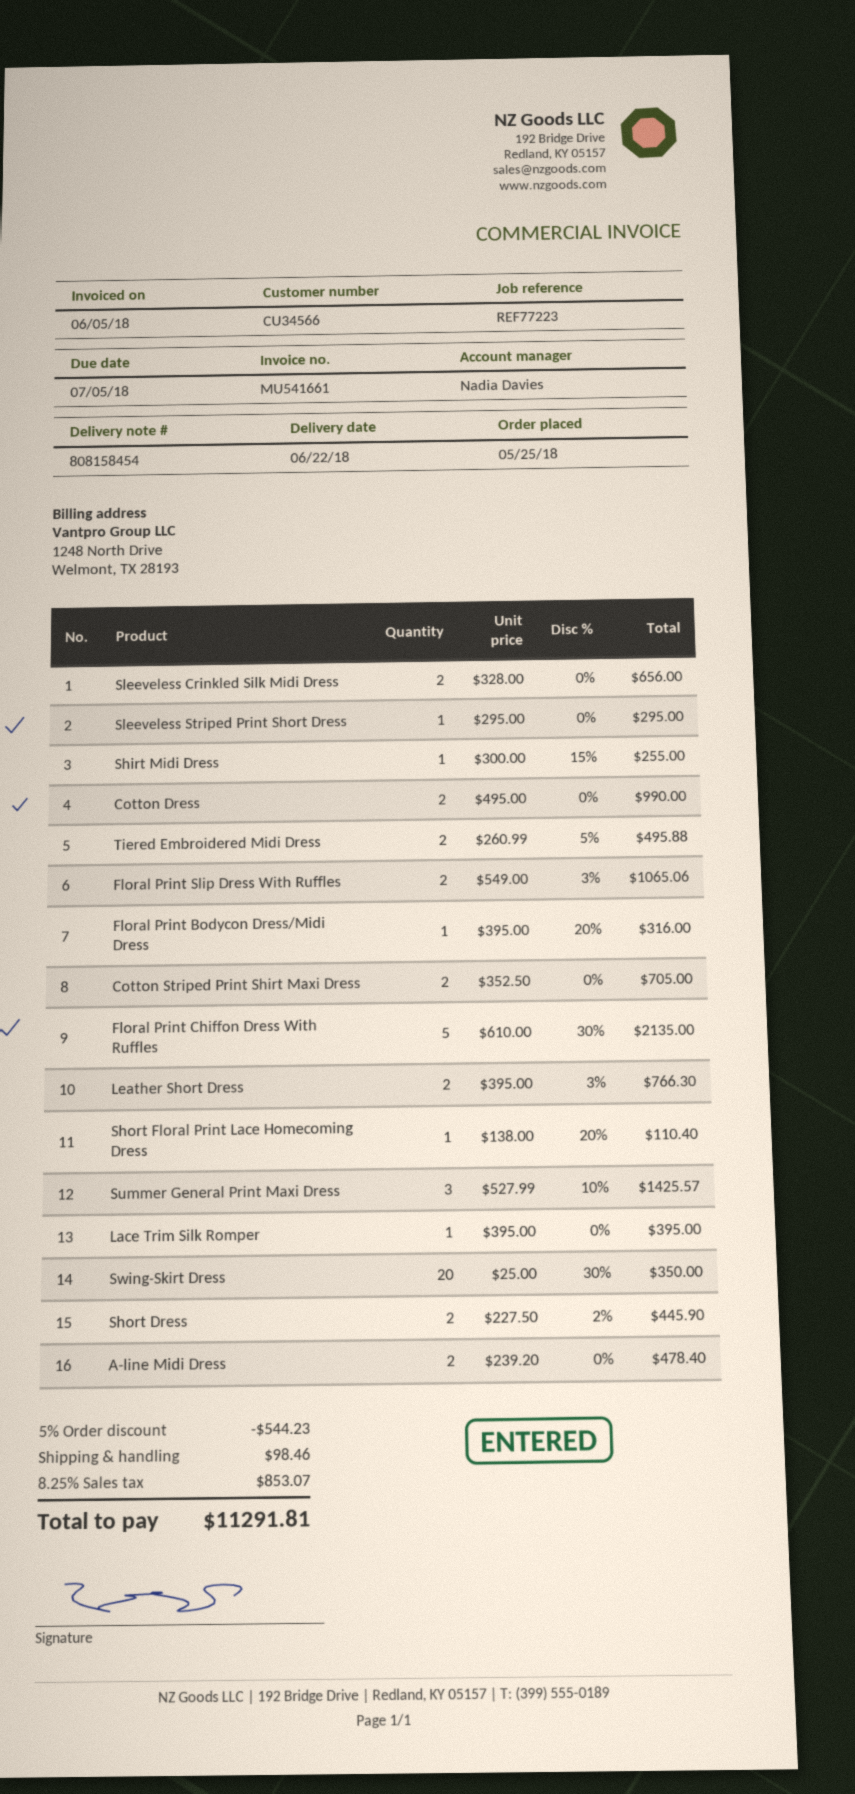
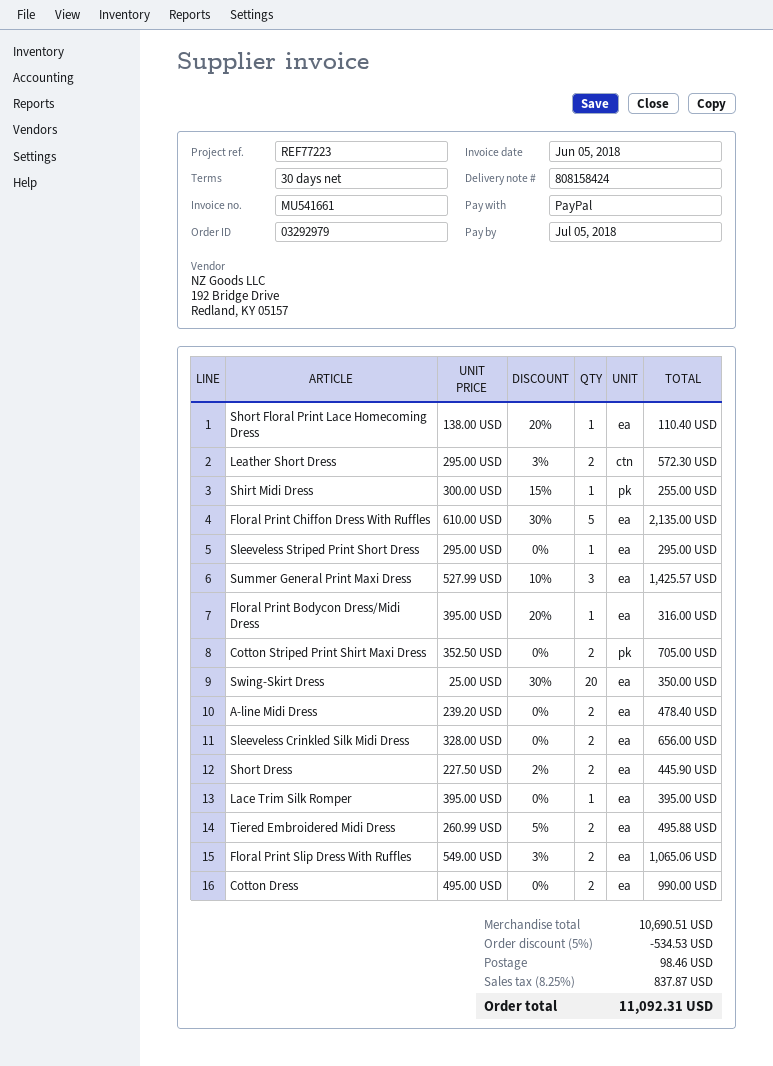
delivery note number: 808158454 -> 808158424
Leather Short Dress: 2 x 395.00 - 3% = 766.30 -> 2 x 295.00 - 3% = 572.30
discount: 5% = 544.23 -> 5% = 534.53
tax: 8.25% = 853.07 -> 8.25% = 837.87
total: 11291.81 -> 11092.31

